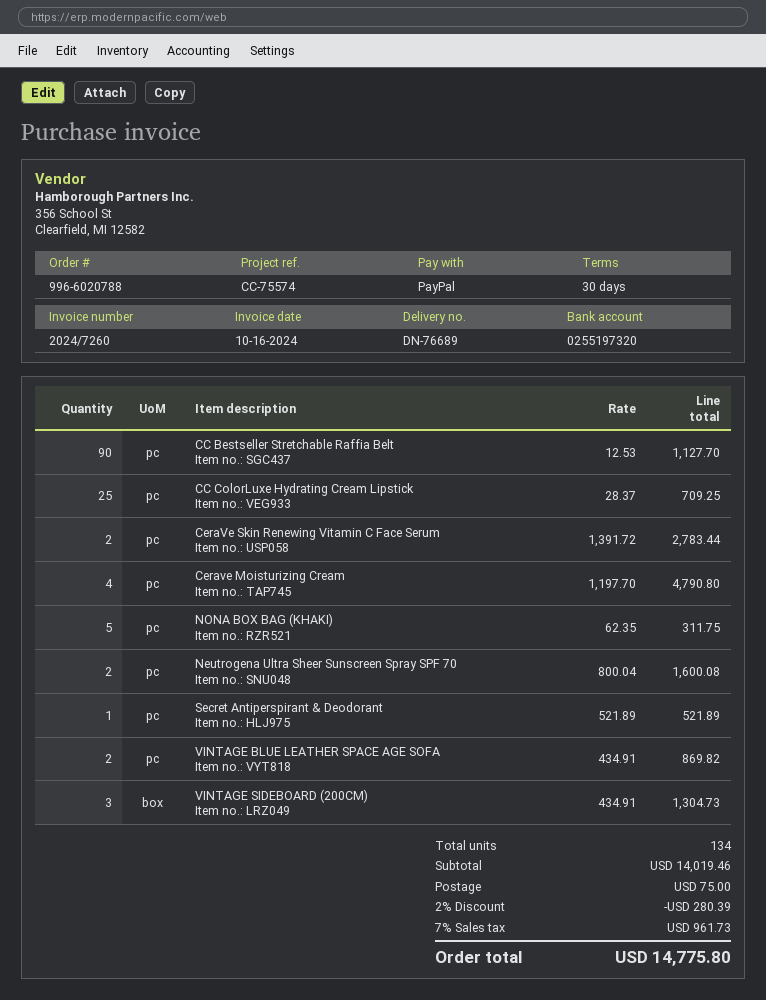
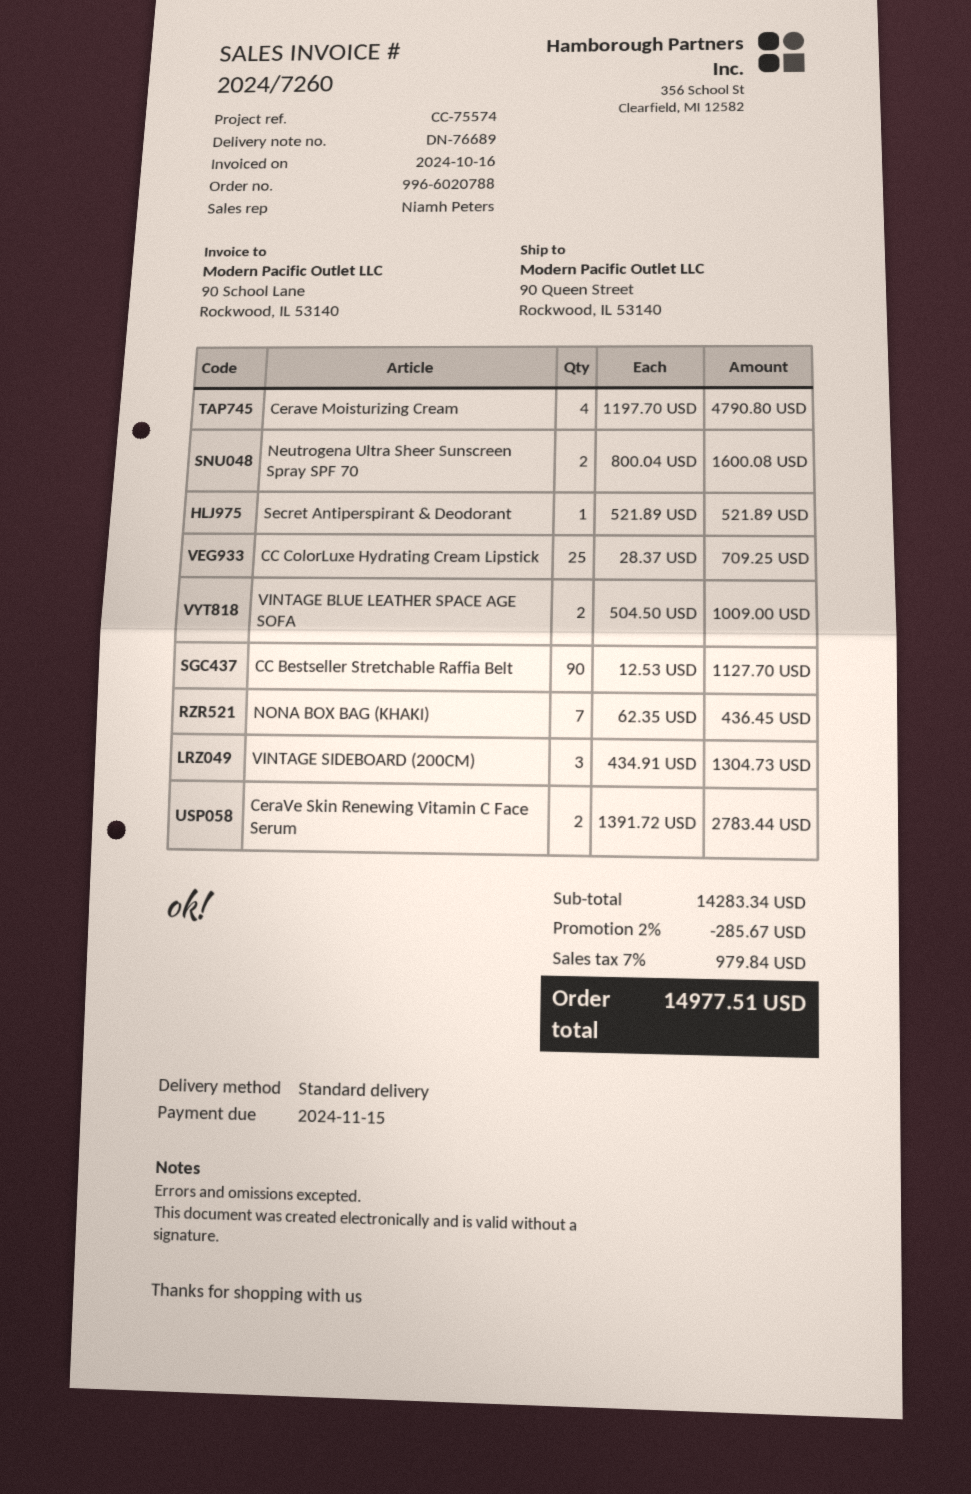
NONA BOX BAG (KHAKI): 5 x 62.35 = 311.75 -> 7 x 62.35 = 436.45
VINTAGE BLUE LEATHER SPACE AGE SOFA: 2 x 434.91 = 869.82 -> 2 x 504.50 = 1009.00
subtotal: 14019.46 -> 14283.34
discount: 2% = 280.39 -> 2% = 285.67
shipping: 75.00 -> none
tax: 7% = 961.73 -> 7% = 979.84
total: 14775.80 -> 14977.51

